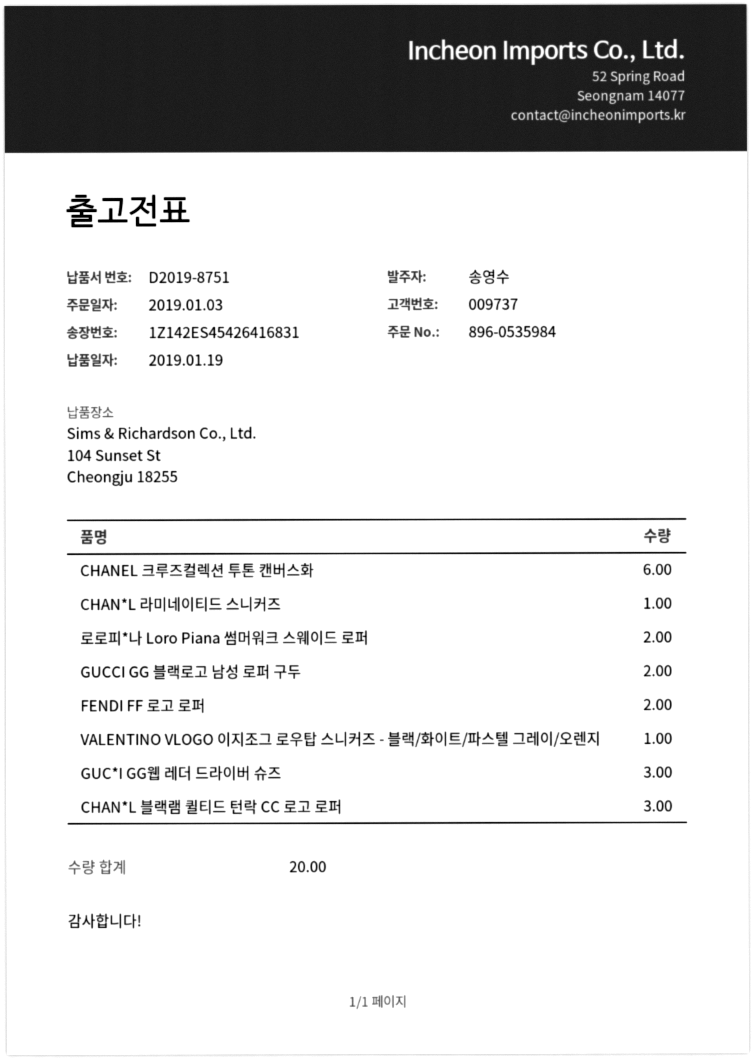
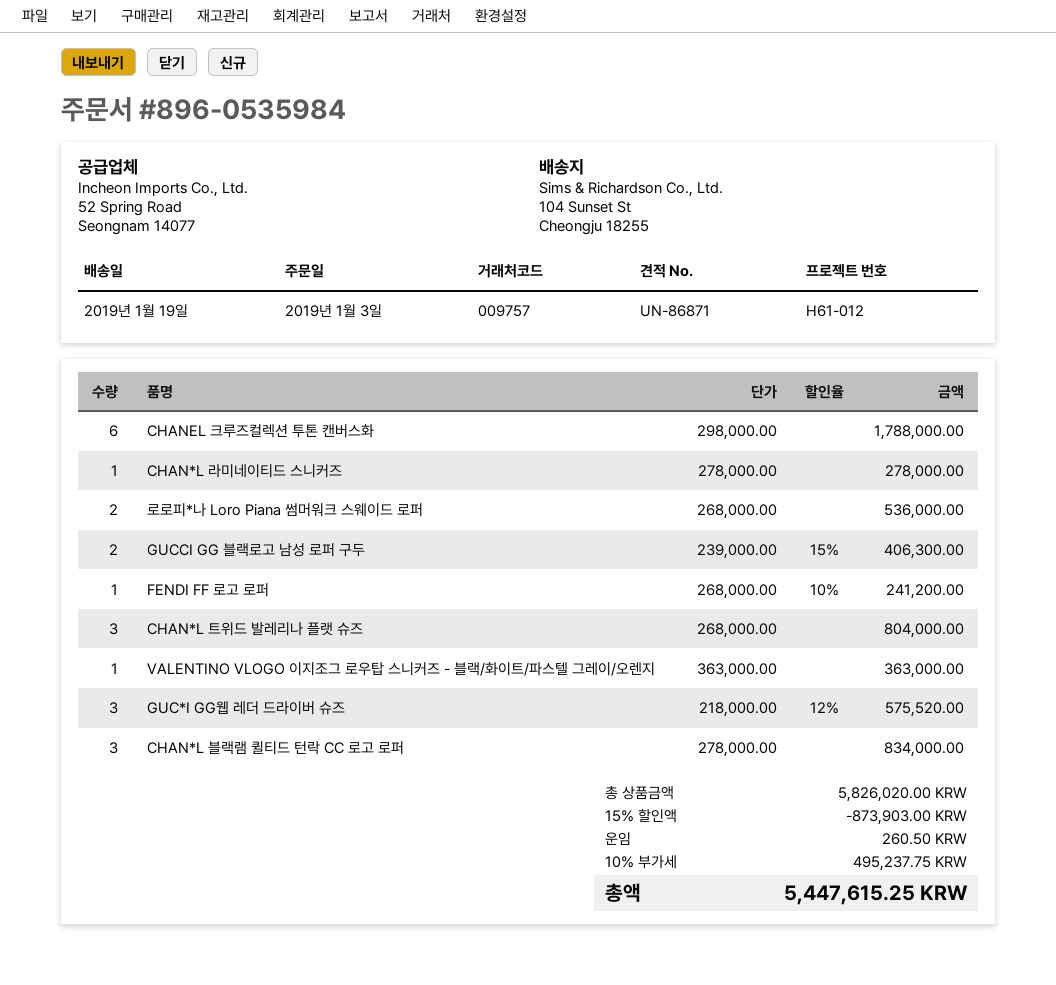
customer number: 009737 -> 009757
FENDI FF 로고 로퍼: 2 -> 1
CHAN*L 트위드 발레리나 플랫 슈즈: none -> 3

